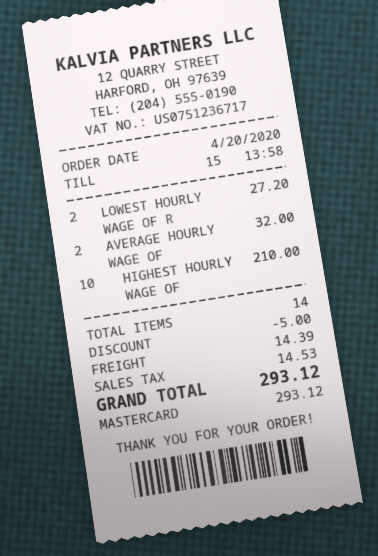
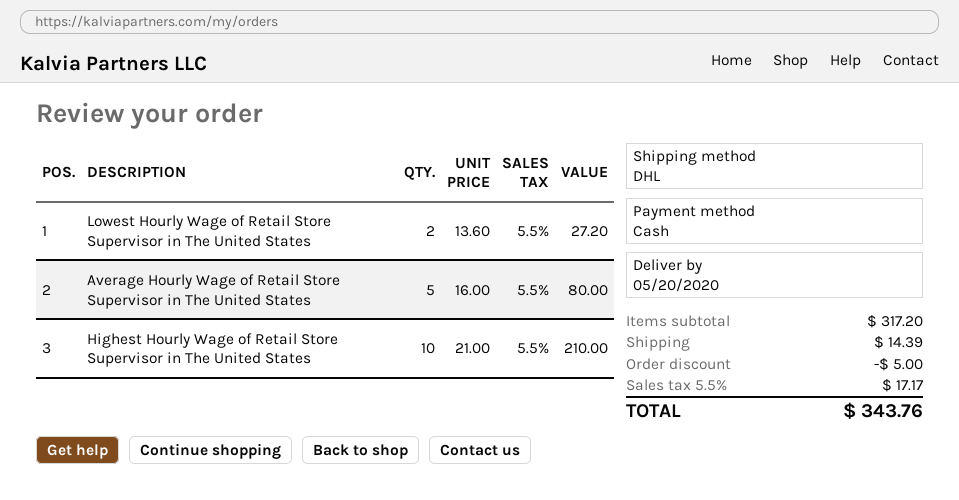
payment method: Mastercard -> cash
AVERAGE HOURLY WAGE OF: 2 for 32.00 -> 5 for 80.00
tax: 14.53 -> 17.17
total: 293.12 -> 343.76

